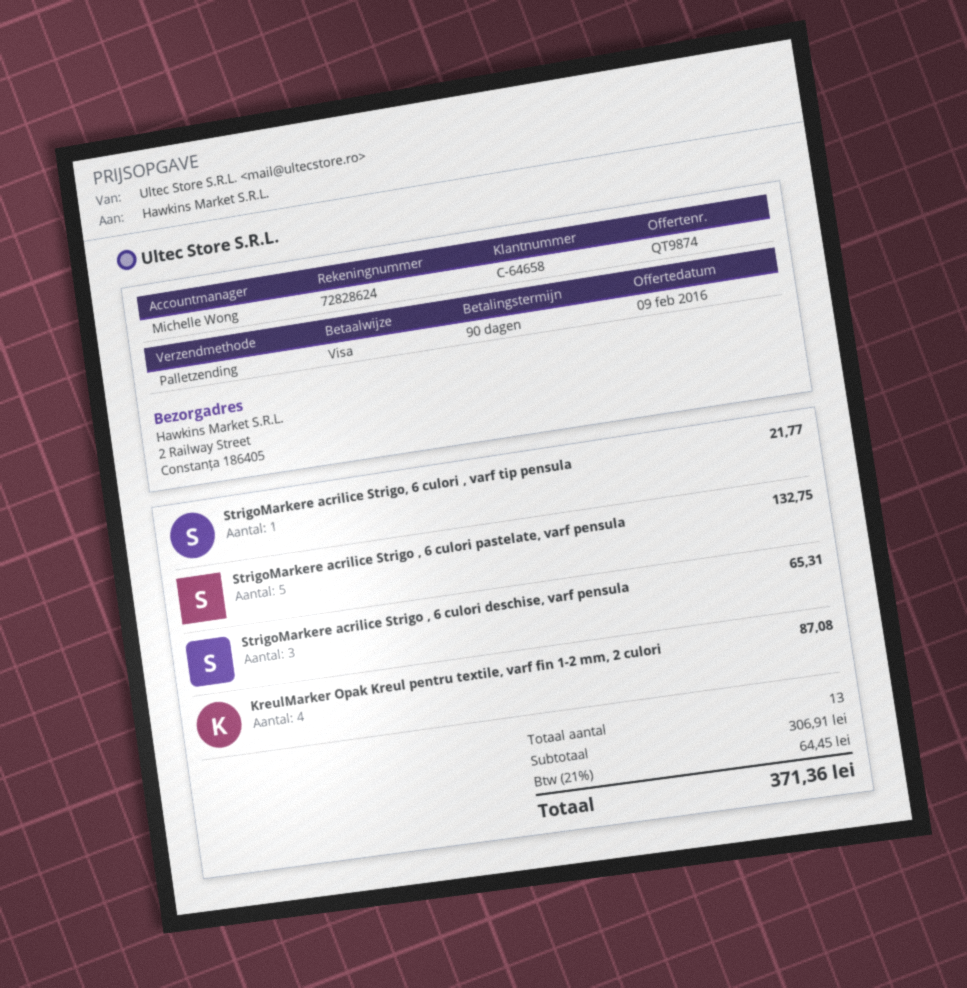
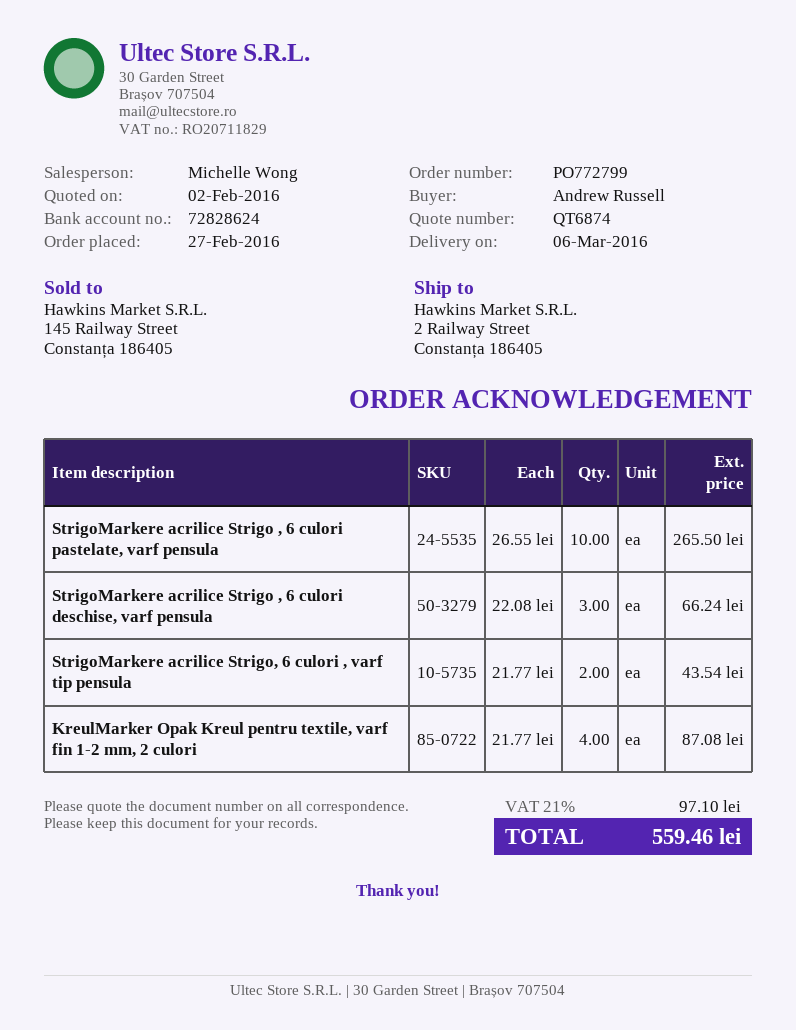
quote number: QT9874 -> QT6874
quote date: 2016-02-09 -> 2016-02-02
StrigoMarkere acrilice Strigo, 6 culori , varf tip pensula: 1 for 21.77 -> 2 for 43.54
StrigoMarkere acrilice Strigo , 6 culori pastelate, varf pensula: 5 for 132.75 -> 10 for 265.50
StrigoMarkere acrilice Strigo , 6 culori deschise, varf pensula: 3 for 65.31 -> 3 for 66.24
tax: 21% = 64.45 -> 21% = 97.10
total: 371.36 -> 559.46

